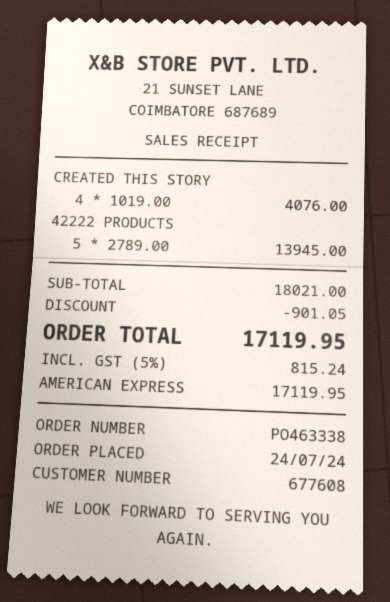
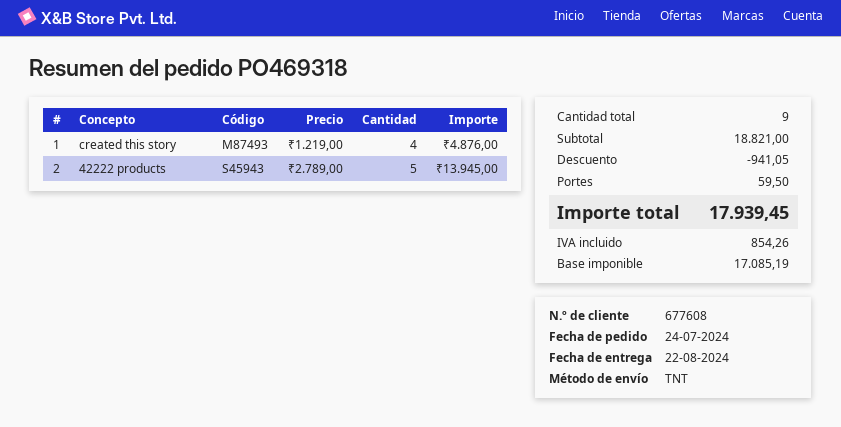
order number: PO463338 -> PO469318
CREATED THIS STORY: 4 x 1019.00 = 4076.00 -> 4 x 1219.00 = 4876.00
subtotal: 18021.00 -> 18821.00
discount: 901.05 -> 941.05
shipping: none -> 59.50
tax: 815.24 -> 854.26
total: 17119.95 -> 17939.45

